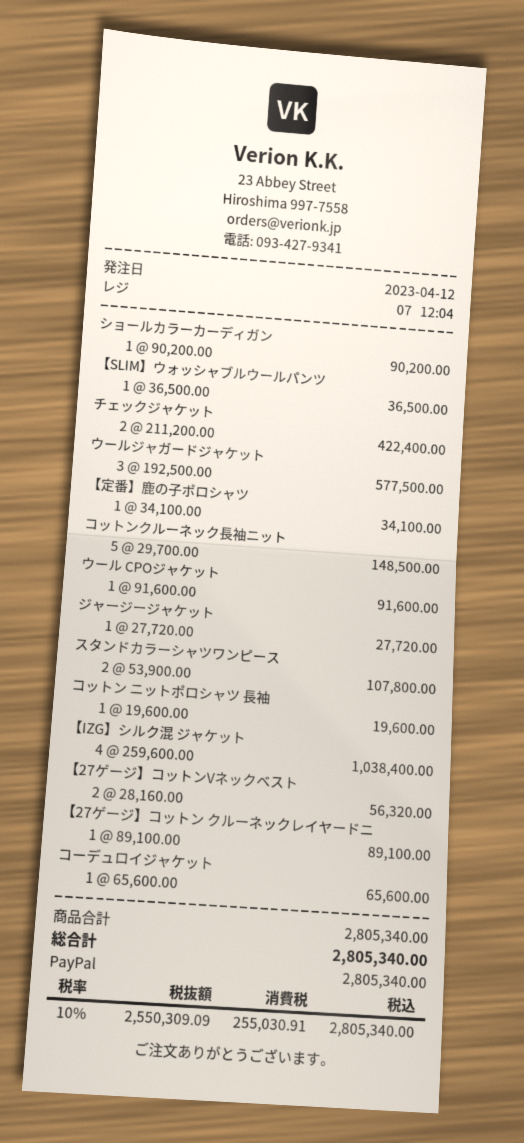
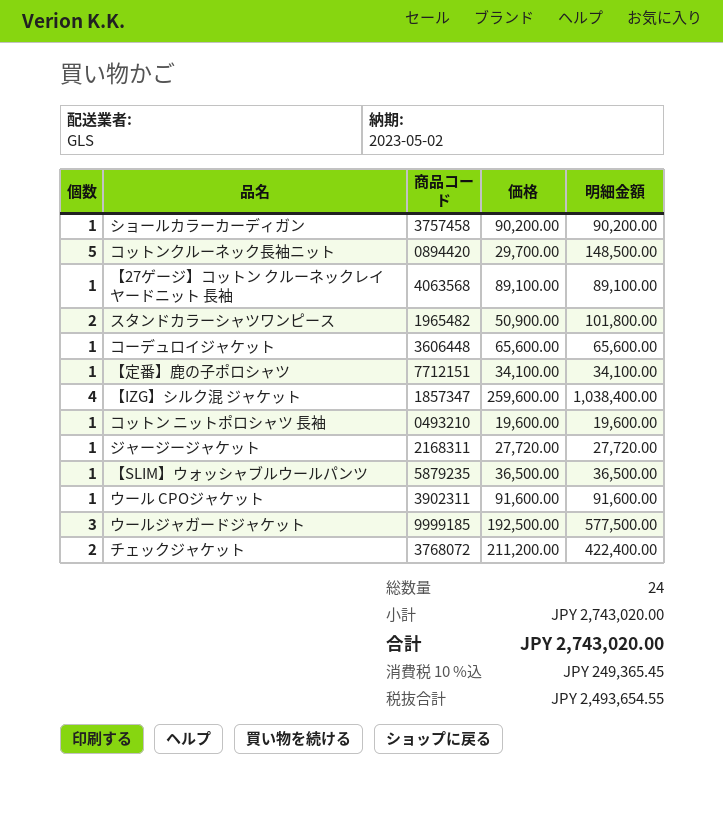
スタンドカラーシャツワンピース: 2 x 53900.00 = 107800.00 -> 2 x 50900.00 = 101800.00
【27ゲージ】コットンVネックベスト: 2 x 28160.00 = 56320.00 -> none
subtotal: 2805340.00 -> 2743020.00
net: 2550309.09 -> 2493654.55
tax: 10% = 255030.91 -> 10% = 249365.45
total: 2805340.00 -> 2743020.00

